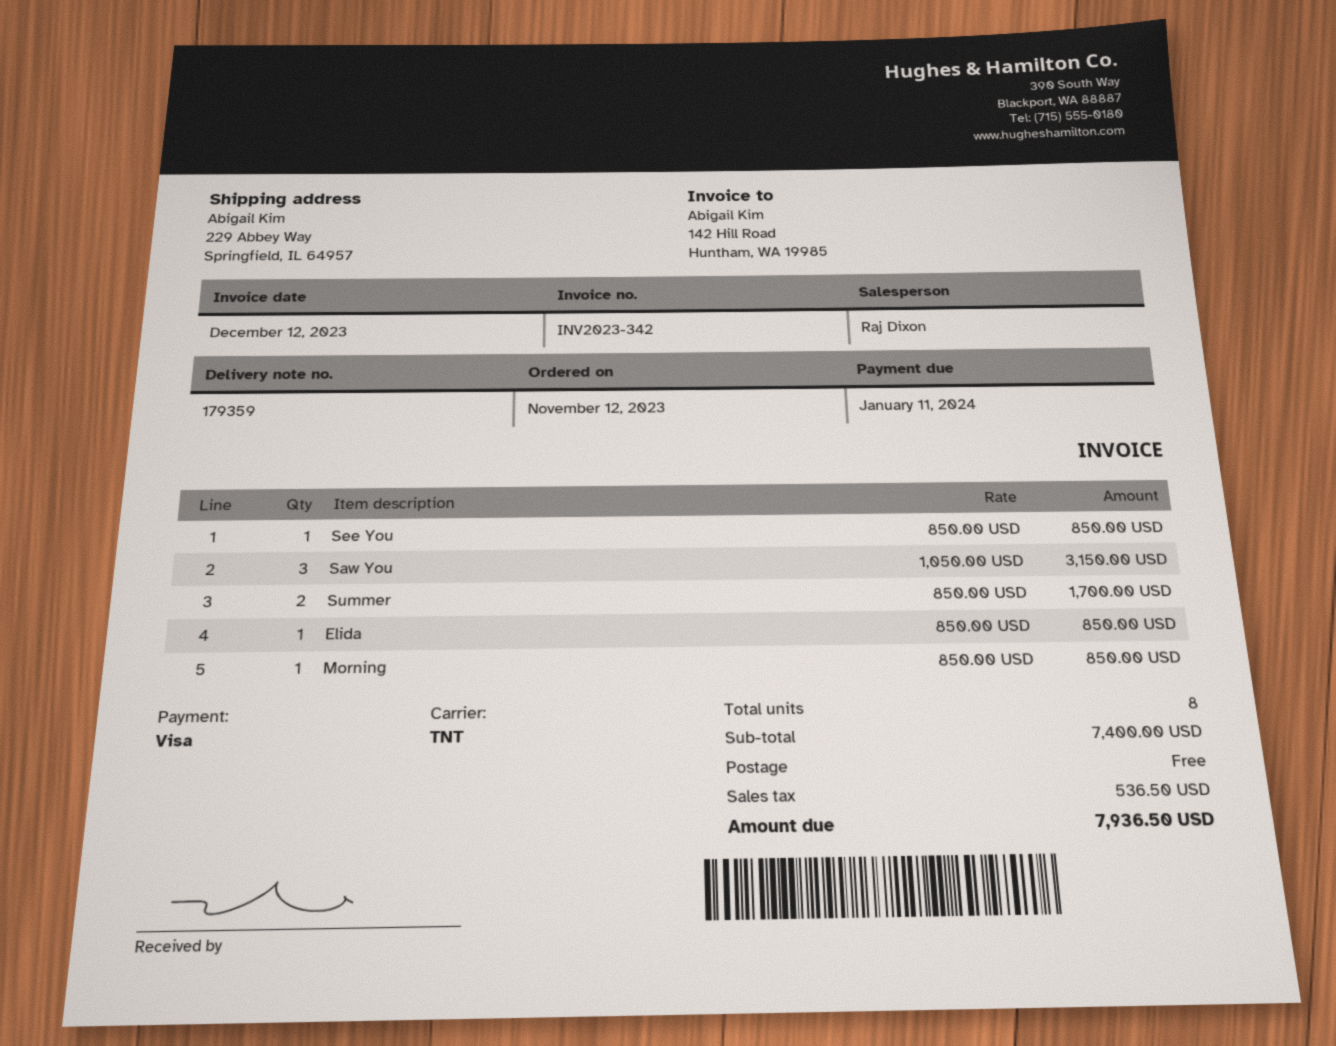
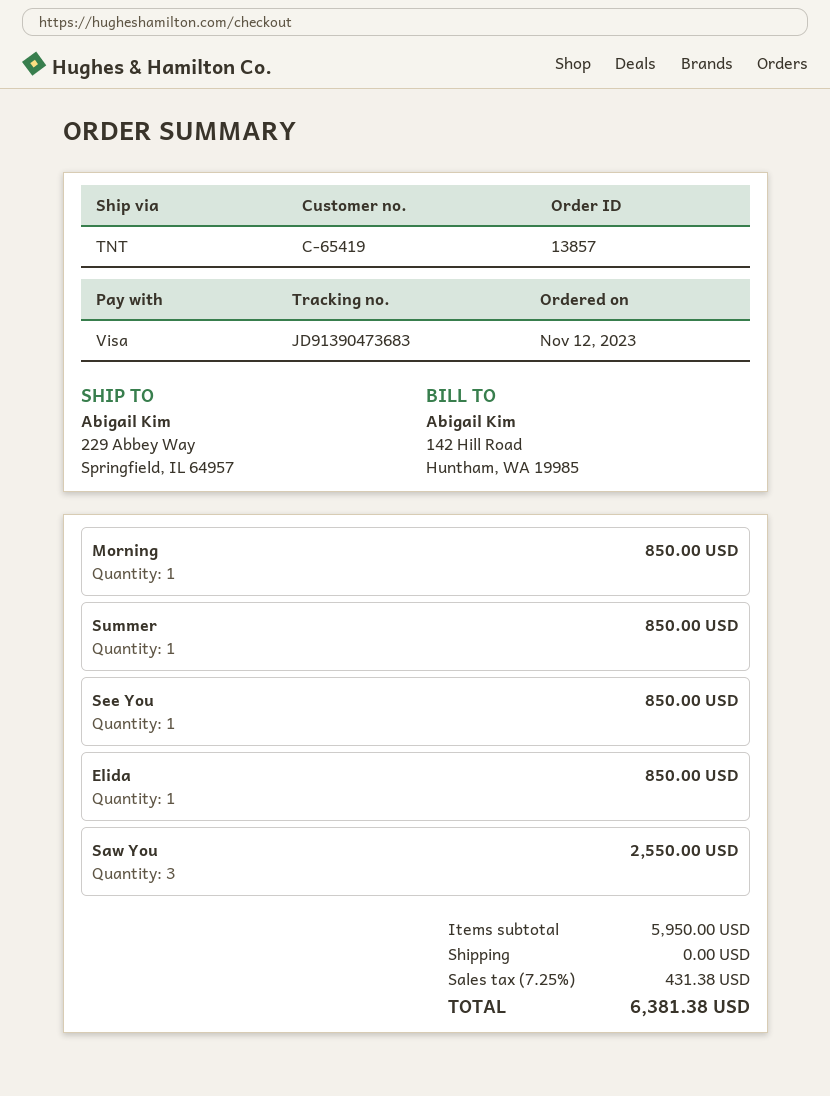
Saw You: 3 for 3150.00 -> 3 for 2550.00
Summer: 2 for 1700.00 -> 1 for 850.00
subtotal: 7400.00 -> 5950.00
tax: 536.50 -> 431.38
total: 7936.50 -> 6381.38

